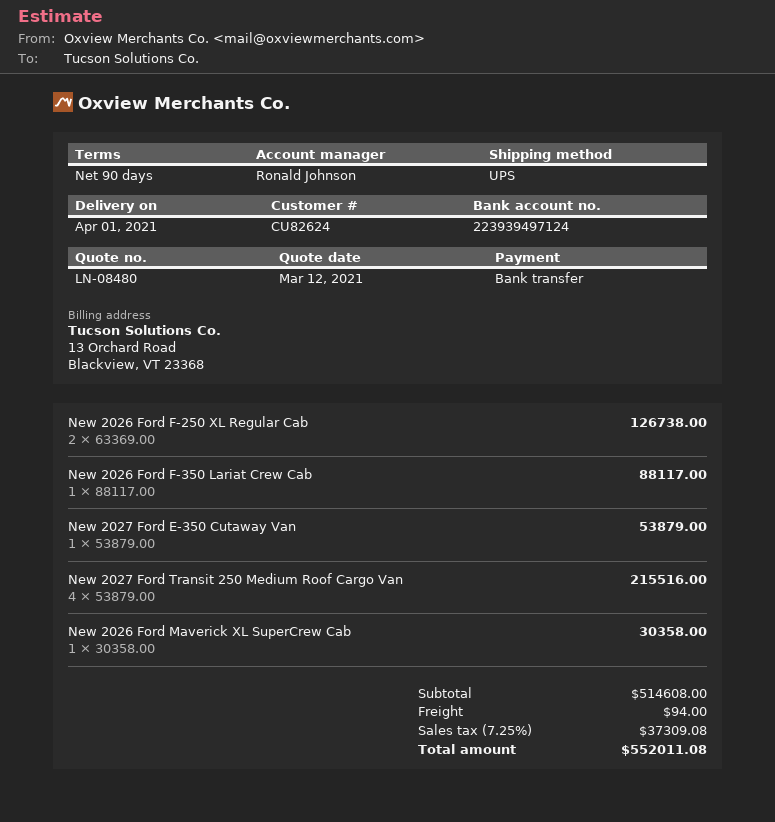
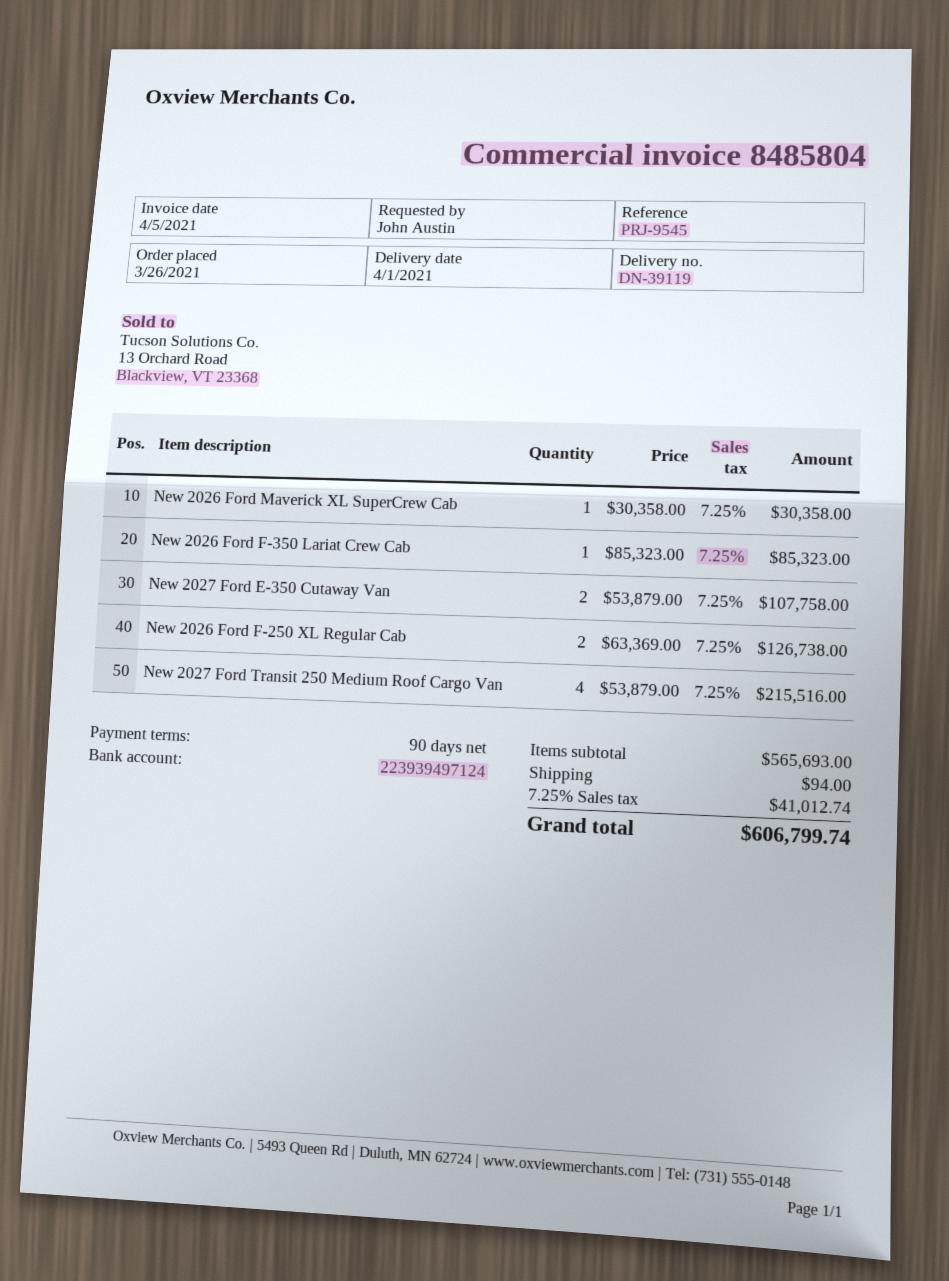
New 2026 Ford F-350 Lariat Crew Cab: 1 x 88117.00 = 88117.00 -> 1 x 85323.00 = 85323.00
New 2027 Ford E-350 Cutaway Van: 1 x 53879.00 = 53879.00 -> 2 x 53879.00 = 107758.00
subtotal: 514608.00 -> 565693.00
tax: 7.25% = 37309.08 -> 7.25% = 41012.74
total: 552011.08 -> 606799.74

